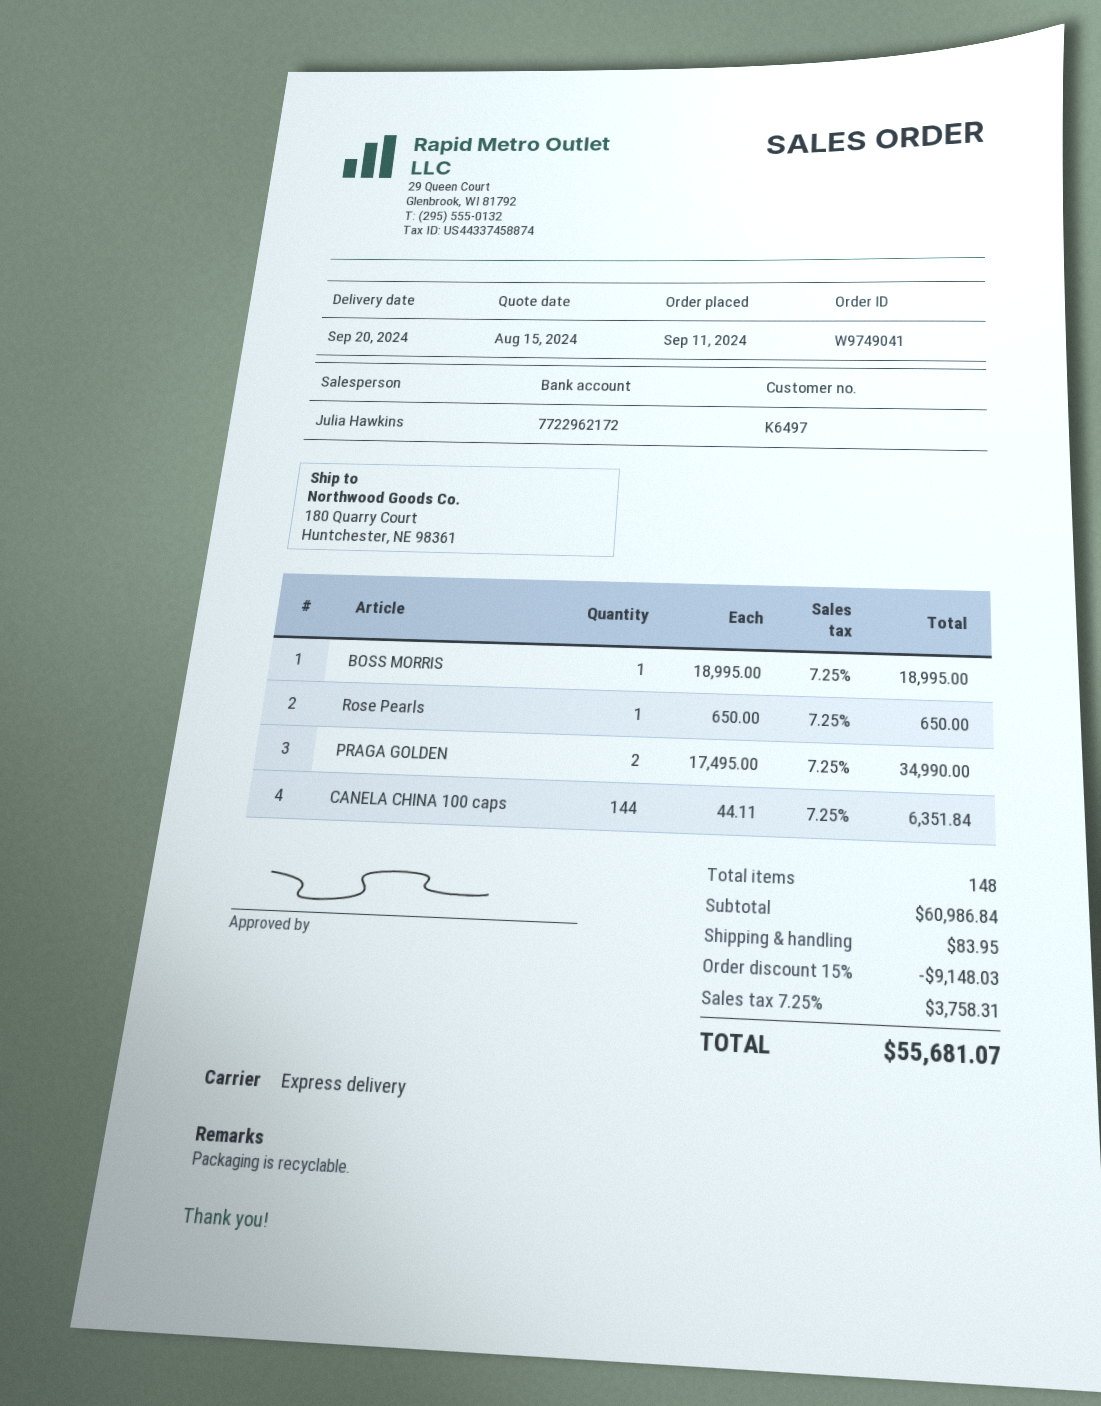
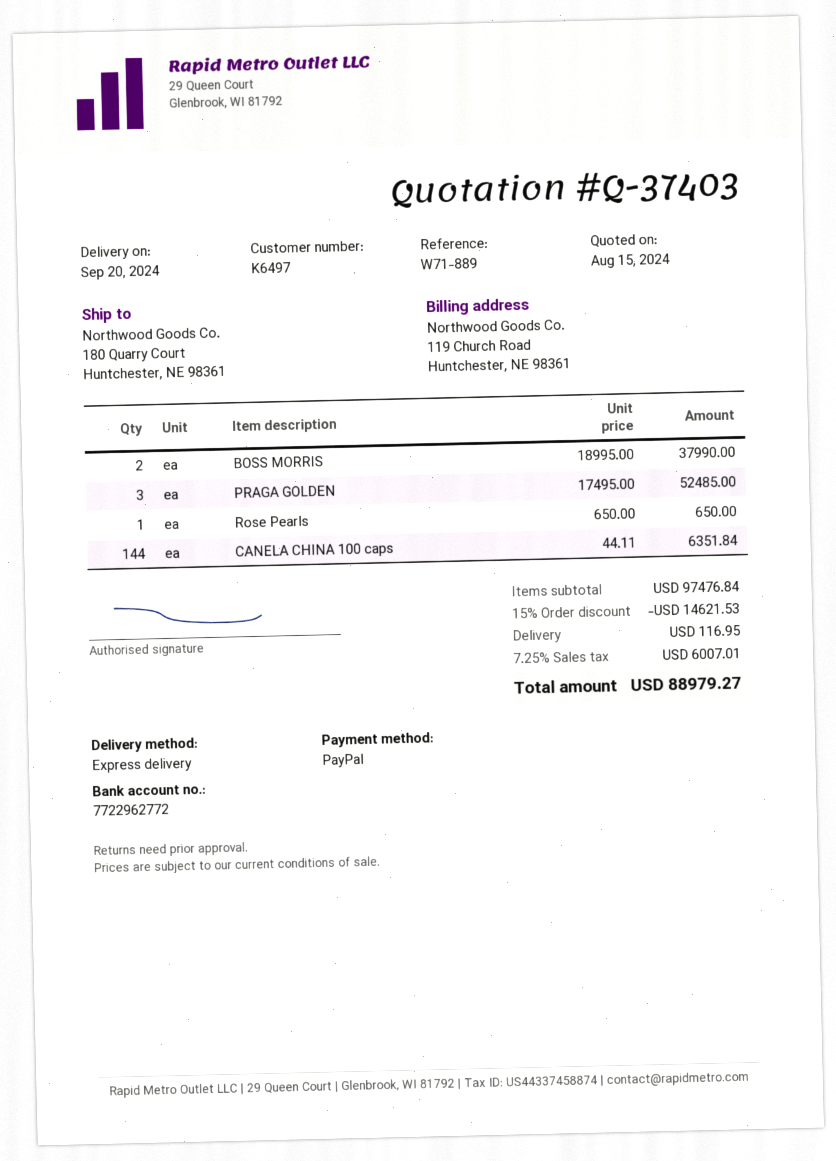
bank account: 7722962172 -> 7722962772
BOSS MORRIS: 1 x 18995.00 = 18995.00 -> 2 x 18995.00 = 37990.00
PRAGA GOLDEN: 2 x 17495.00 = 34990.00 -> 3 x 17495.00 = 52485.00
subtotal: 60986.84 -> 97476.84
discount: 15% = 9148.03 -> 15% = 14621.53
shipping: 83.95 -> 116.95
tax: 7.25% = 3758.31 -> 7.25% = 6007.01
total: 55681.07 -> 88979.27

